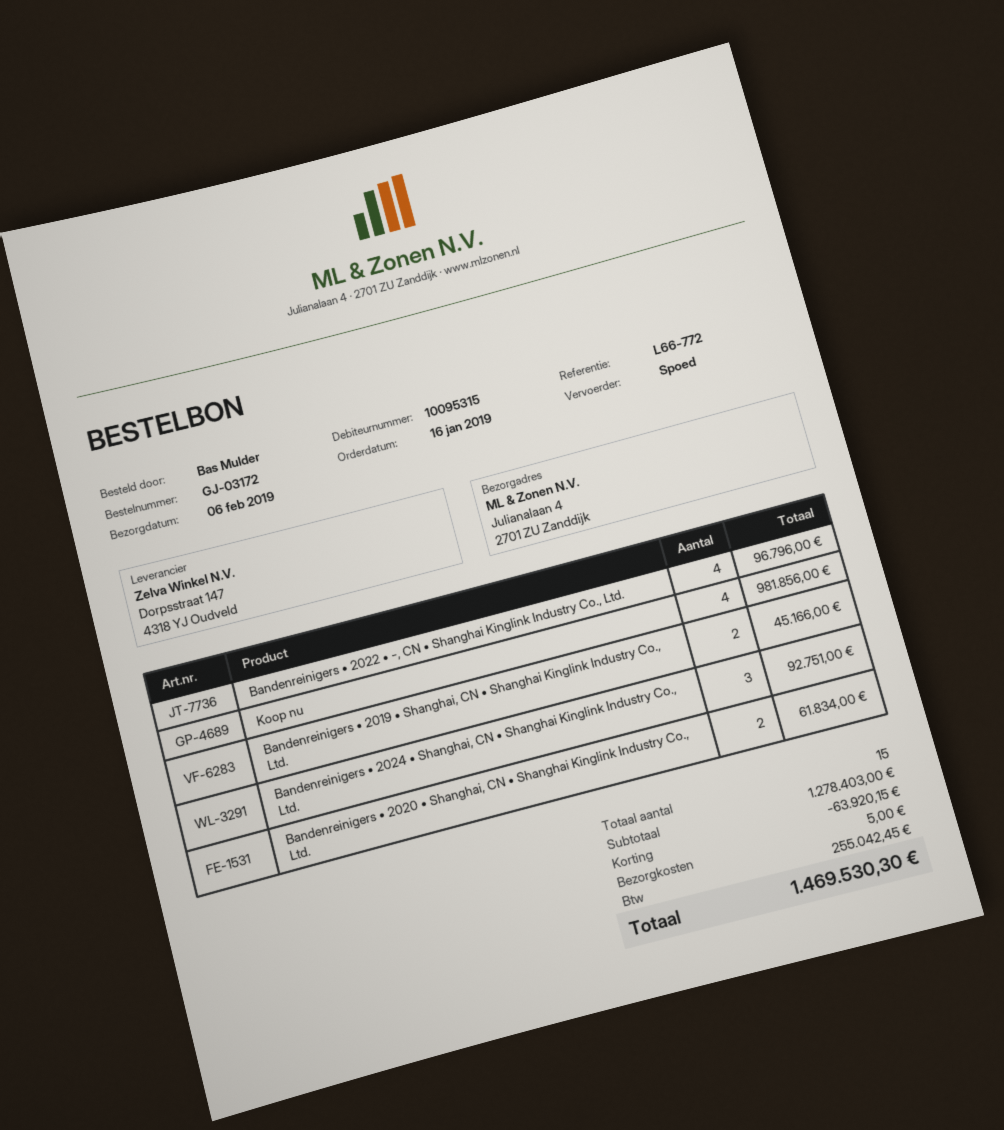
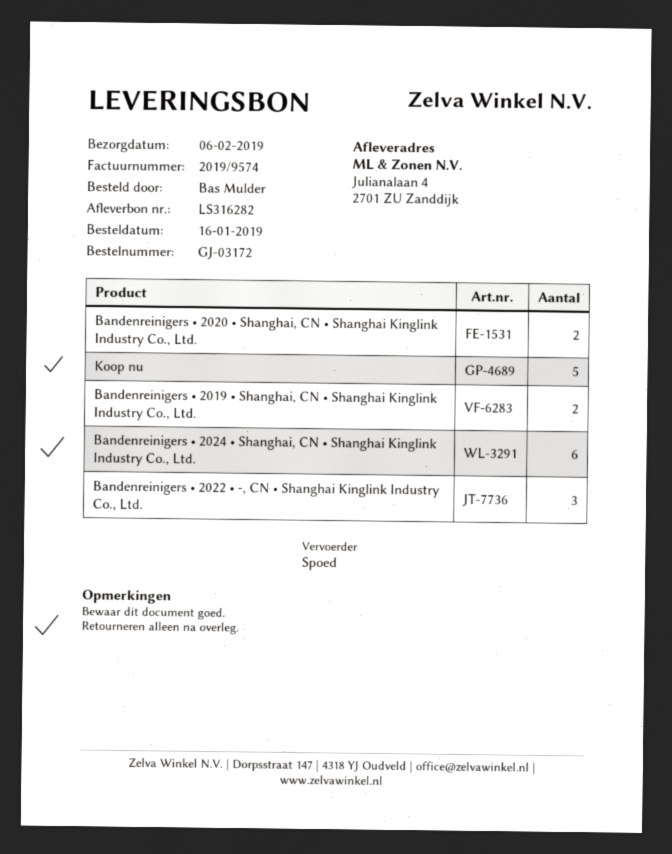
Bandenreinigers • 2022 • -, CN • Shanghai Kinglink Industry Co., Ltd.: 4 -> 3
Koop nu: 4 -> 5
Bandenreinigers • 2024 • Shanghai, CN • Shanghai Kinglink Industry Co., Ltd.: 3 -> 6

